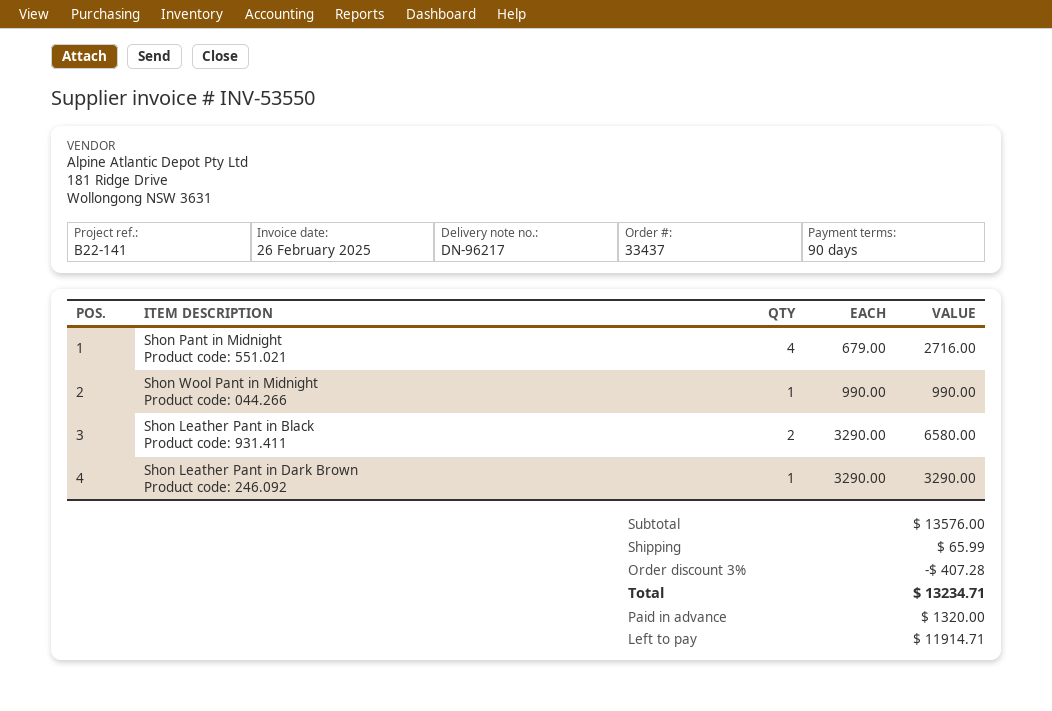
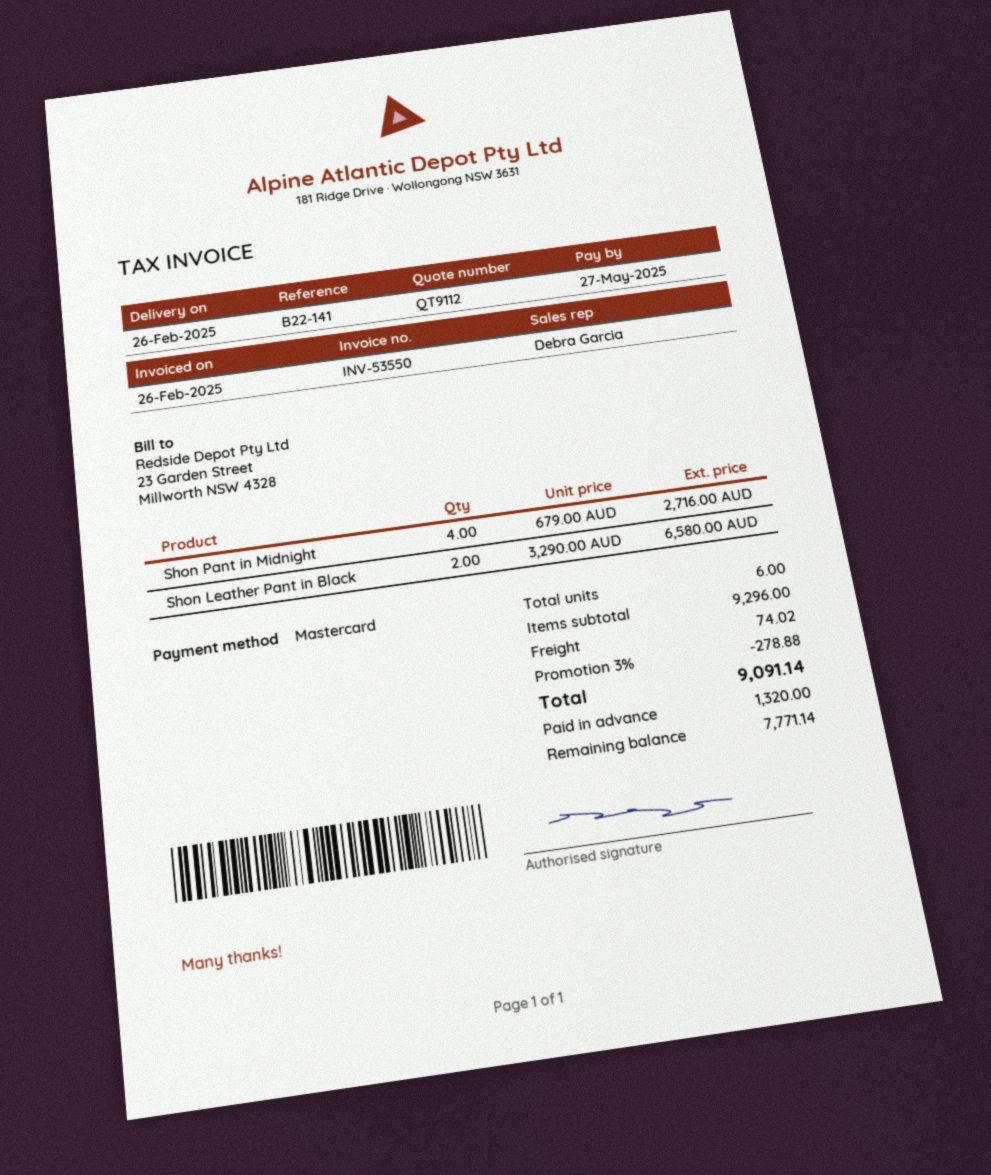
Shon Wool Pant in Midnight: 1 x 990.00 = 990.00 -> none
Shon Leather Pant in Dark Brown: 1 x 3290.00 = 3290.00 -> none
subtotal: 13576.00 -> 9296.00
discount: 3% = 407.28 -> 3% = 278.88
shipping: 65.99 -> 74.02
total: 13234.71 -> 9091.14
balance: 11914.71 -> 7771.14

